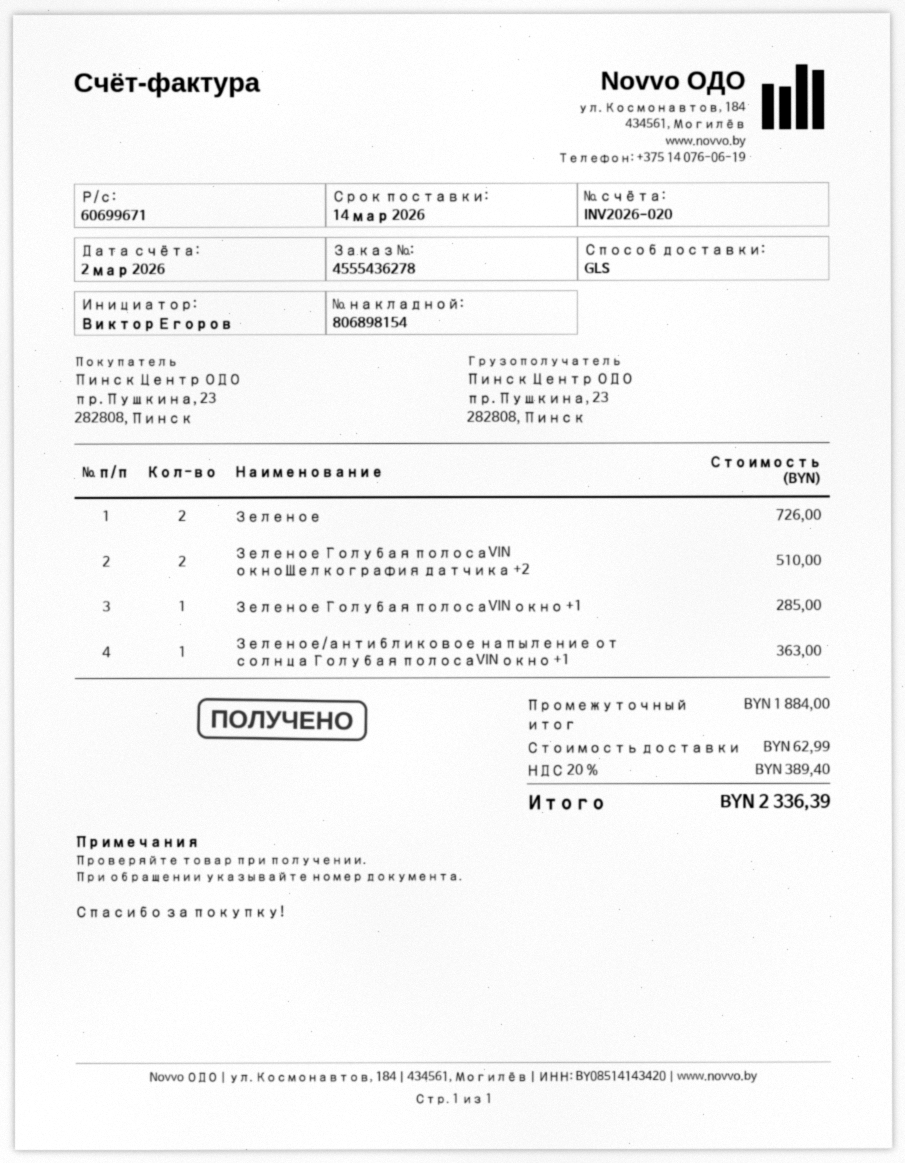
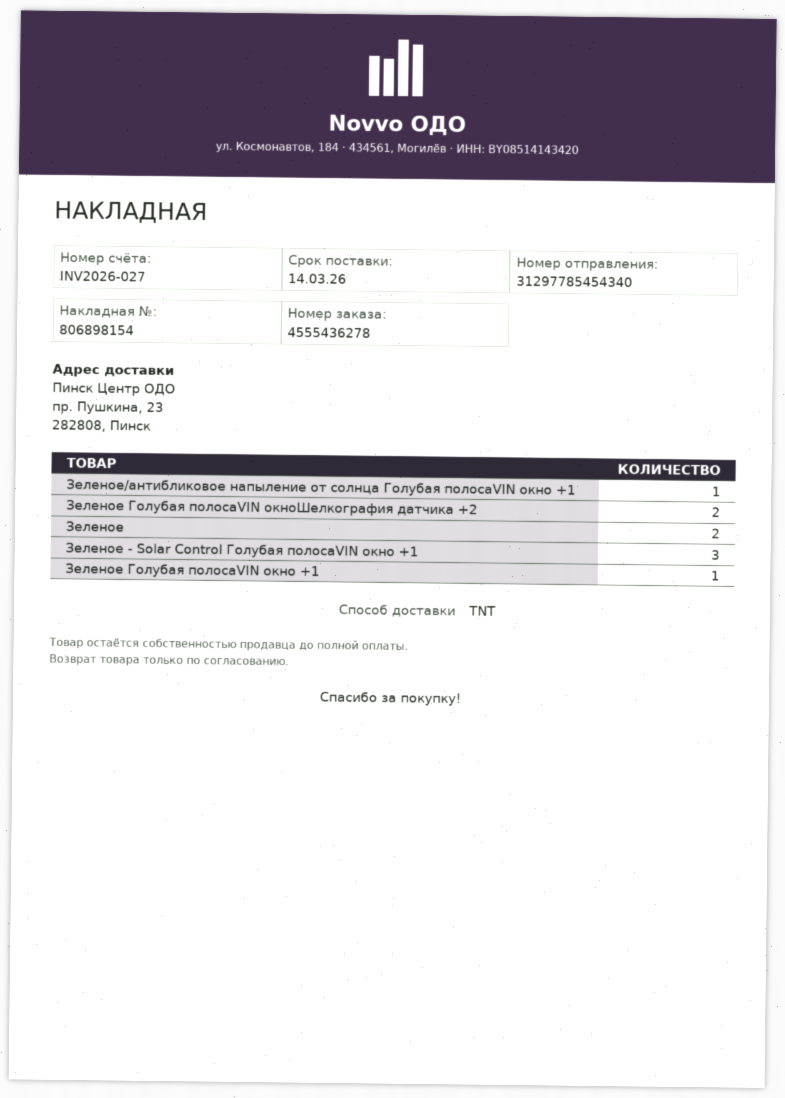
invoice number: INV2026-020 -> INV2026-027
shipping method: GLS -> TNT
Зеленое - Solar Control Голубая полосаVIN окно +1: none -> 3

